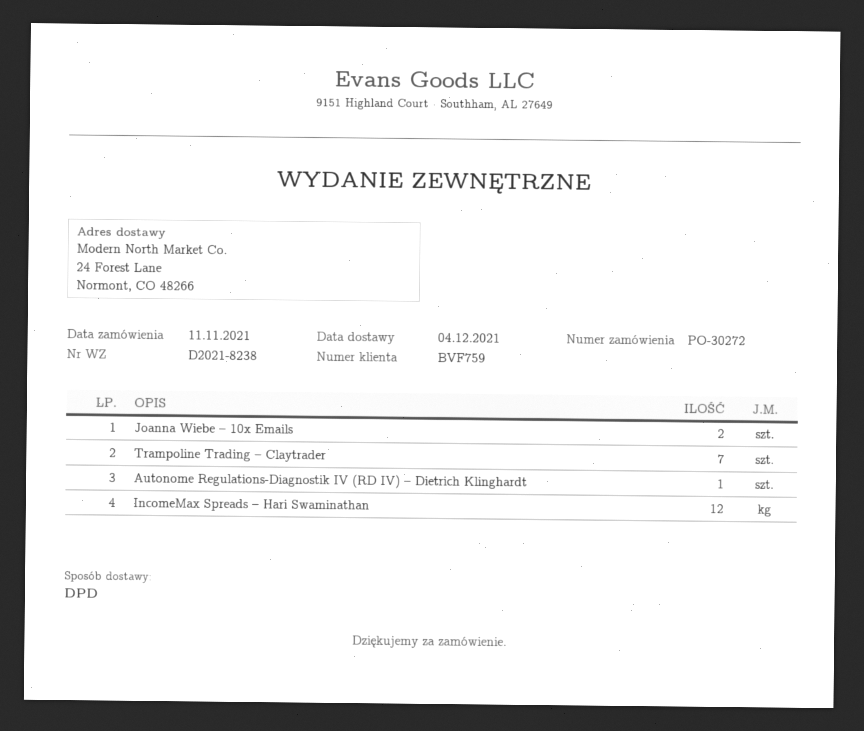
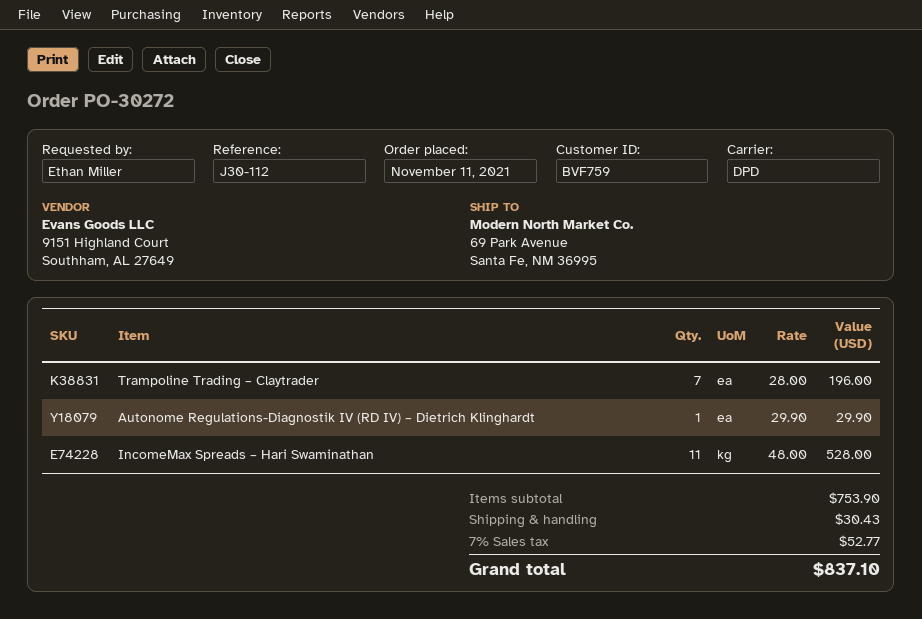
ship to: 24 Forest Lane, Normont, CO 48266 -> 69 Park Avenue, Santa Fe, NM 36995
Joanna Wiebe – 10x Emails: 2 -> none
IncomeMax Spreads – Hari Swaminathan: 12 -> 11

